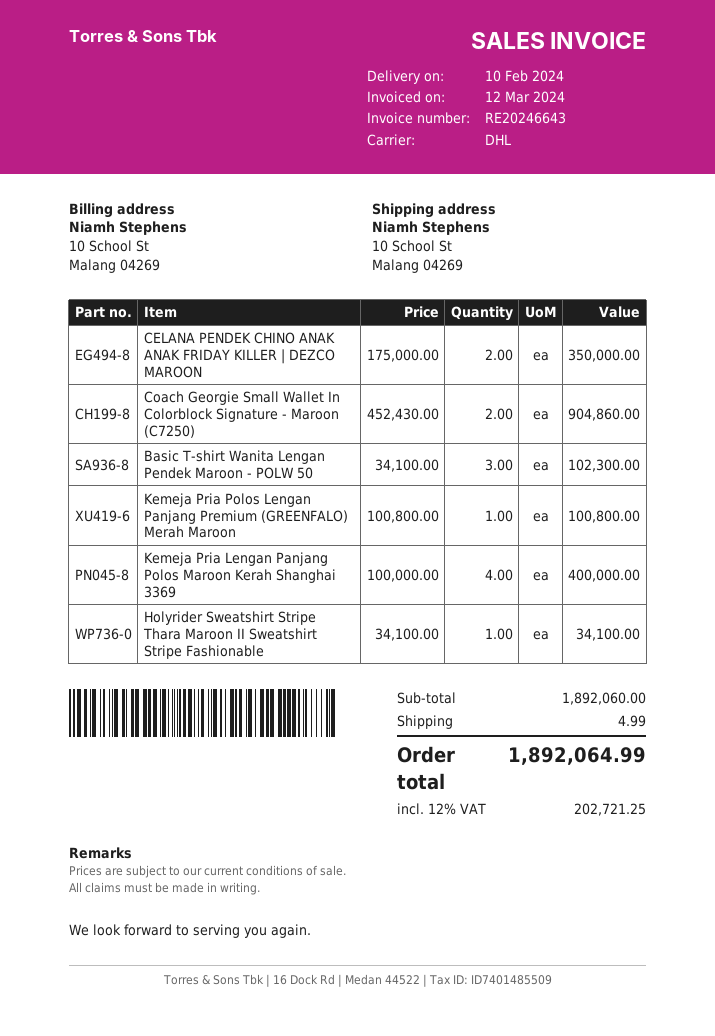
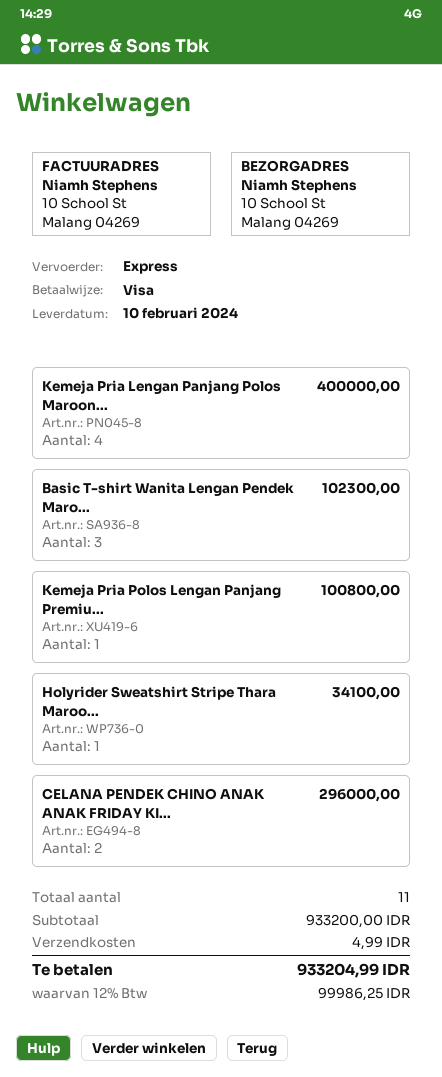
shipping method: DHL -> express
CELANA PENDEK CHINO ANAK ANAK FRIDAY KILLER | DEZCO MAROON: 2 for 350000.00 -> 2 for 296000.00
Coach Georgie Small Wallet In Colorblock Signature - Maroon (C7250): 2 for 904860.00 -> none
subtotal: 1892060.00 -> 933200.00
tax: 12% = 202721.25 -> 12% = 99986.25
total: 1892064.99 -> 933204.99

